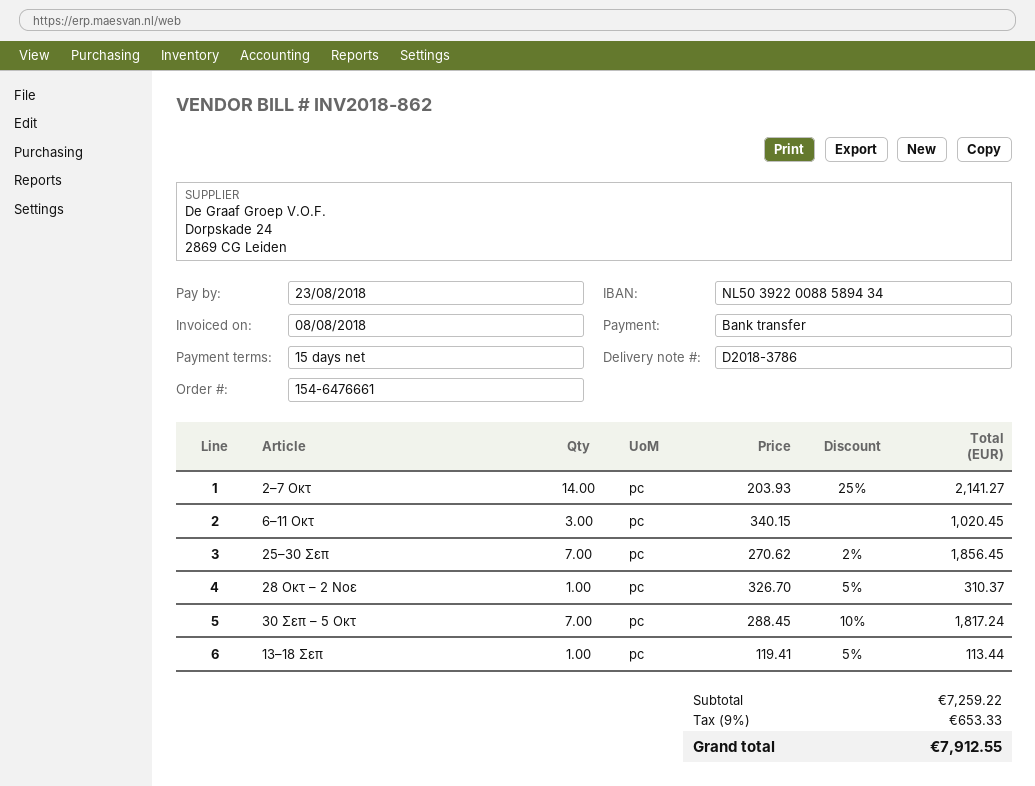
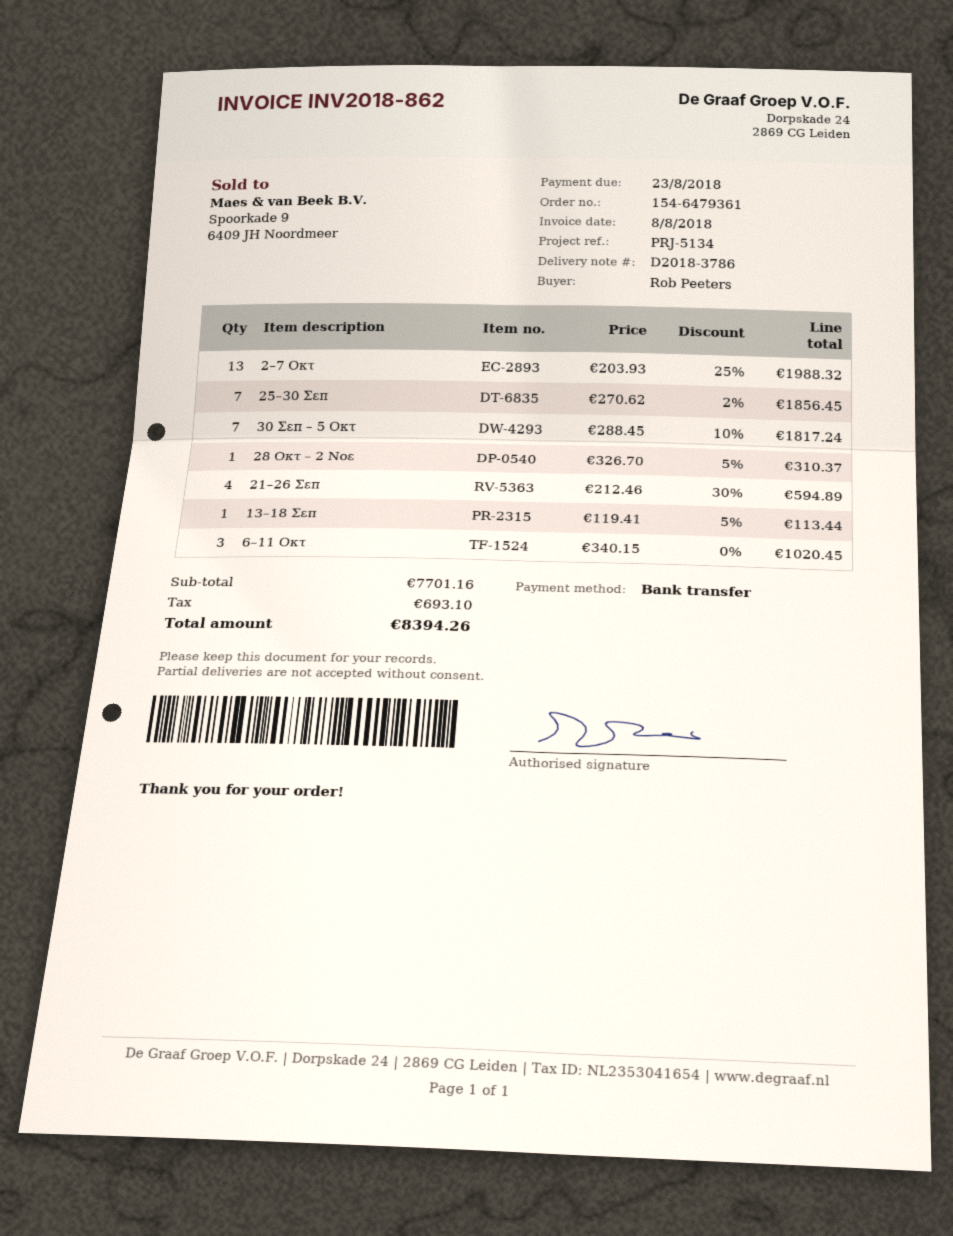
order number: 154-6476661 -> 154-6479361
2–7 Οκτ: 14 x 203.93 - 25% = 2141.27 -> 13 x 203.93 - 25% = 1988.32
21–26 Σεπ: none -> 4 x 212.46 - 30% = 594.89
subtotal: 7259.22 -> 7701.16
tax: 653.33 -> 693.10
total: 7912.55 -> 8394.26

